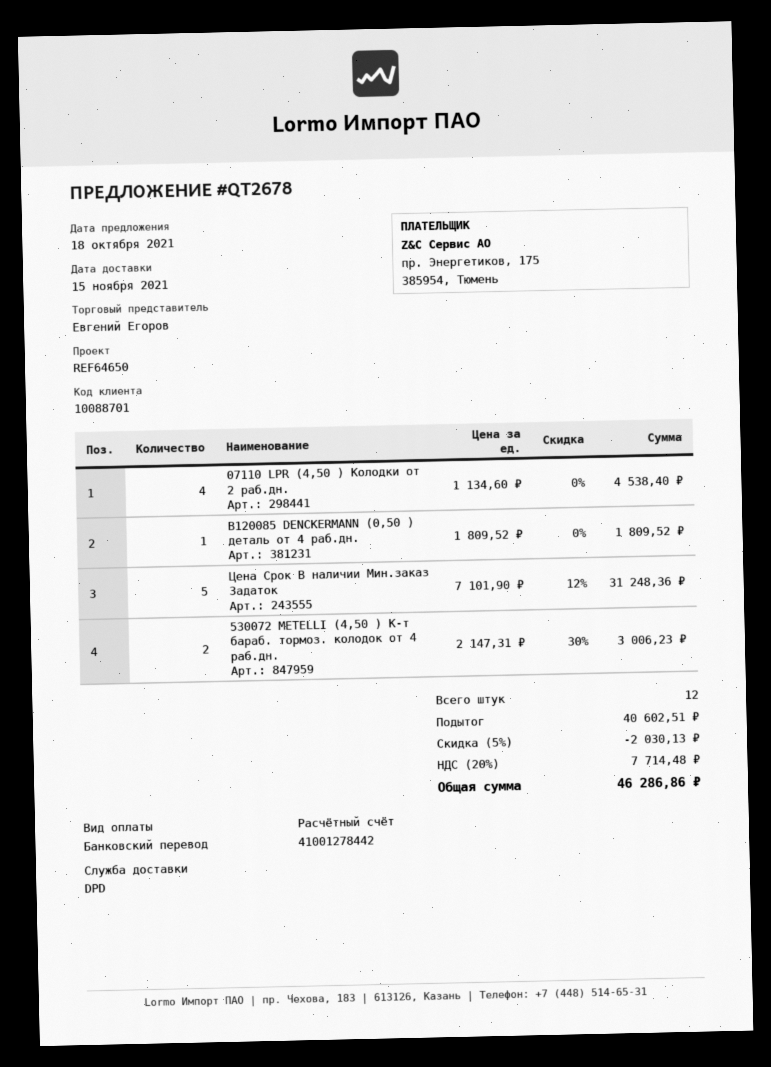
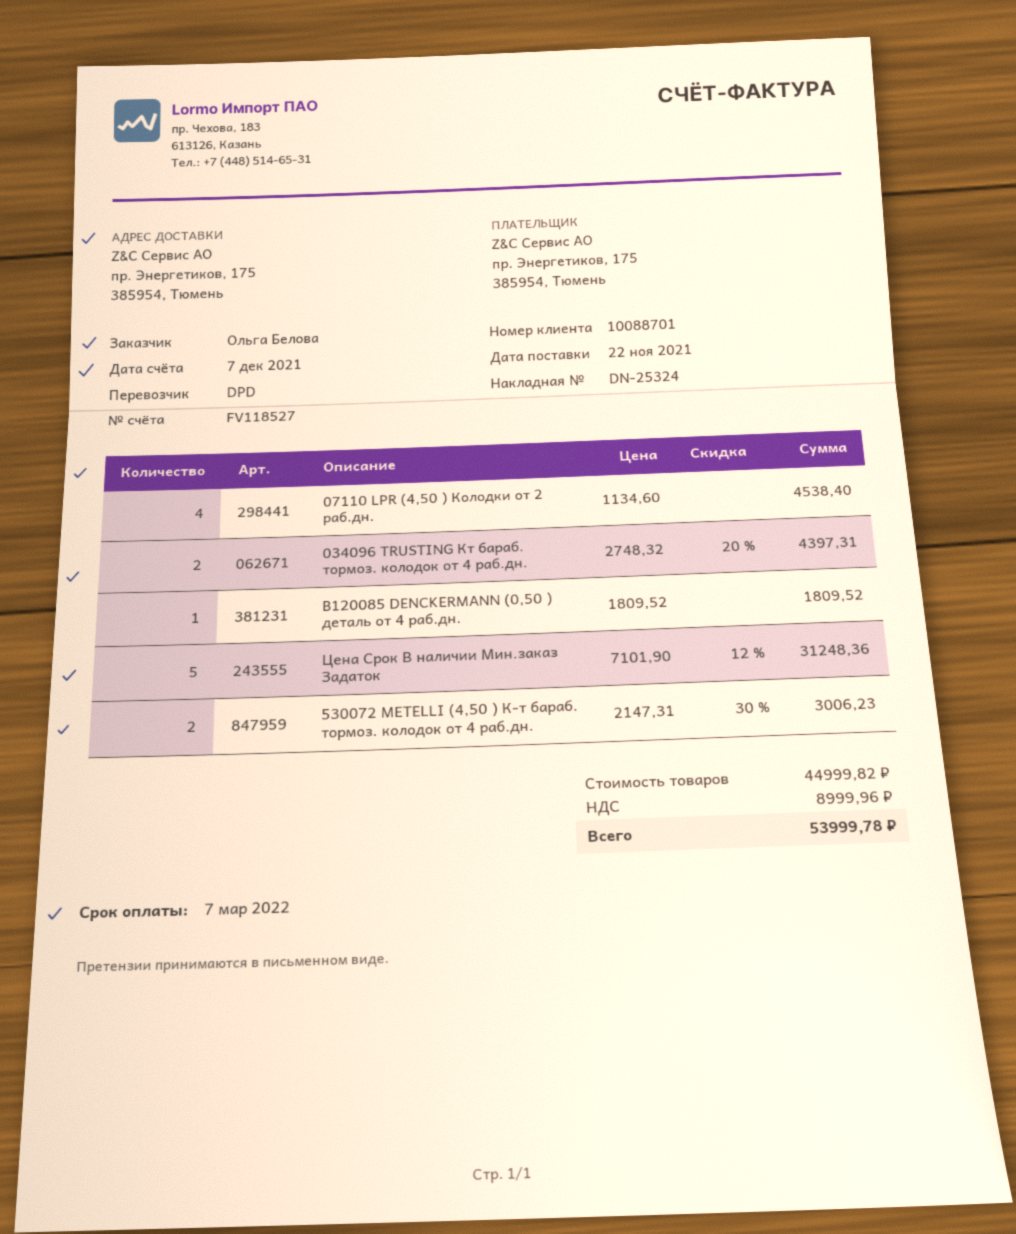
delivery date: 2021-11-15 -> 2021-11-22
034096 TRUSTING Кт бараб. тормоз. колодок от 4 раб.дн.: none -> 2 x 2748.32 - 20% = 4397.31
subtotal: 40602.51 -> 44999.82
discount: 5% = 2030.13 -> none
tax: 7714.48 -> 8999.96
total: 46286.86 -> 53999.78

